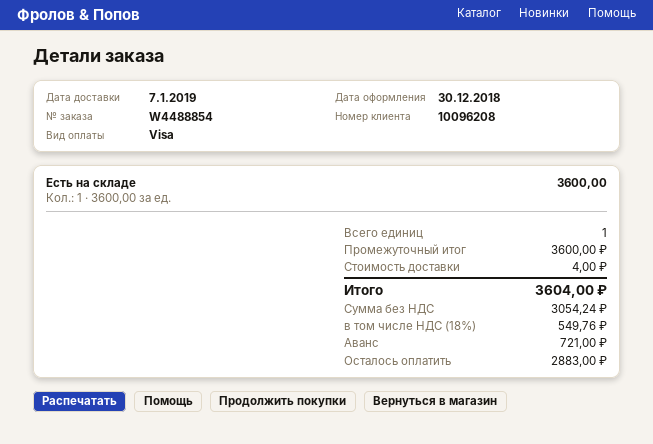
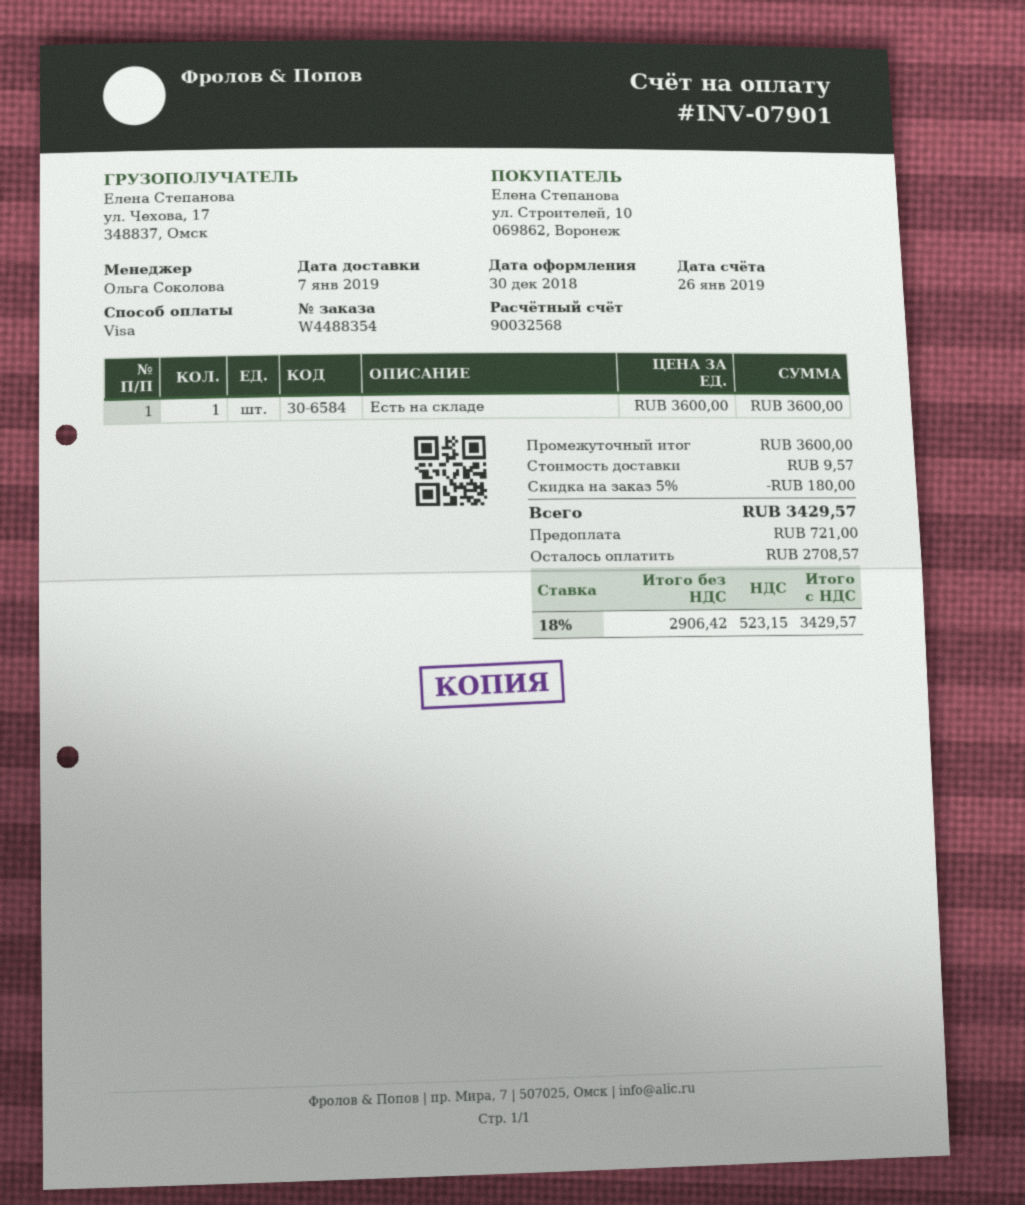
order number: W4488854 -> W4488354
discount: none -> 5% = 180.00
shipping: 4.00 -> 9.57
net: 3054.24 -> 2906.42
tax: 18% = 549.76 -> 18% = 523.15
total: 3604.00 -> 3429.57
balance: 2883.00 -> 2708.57

